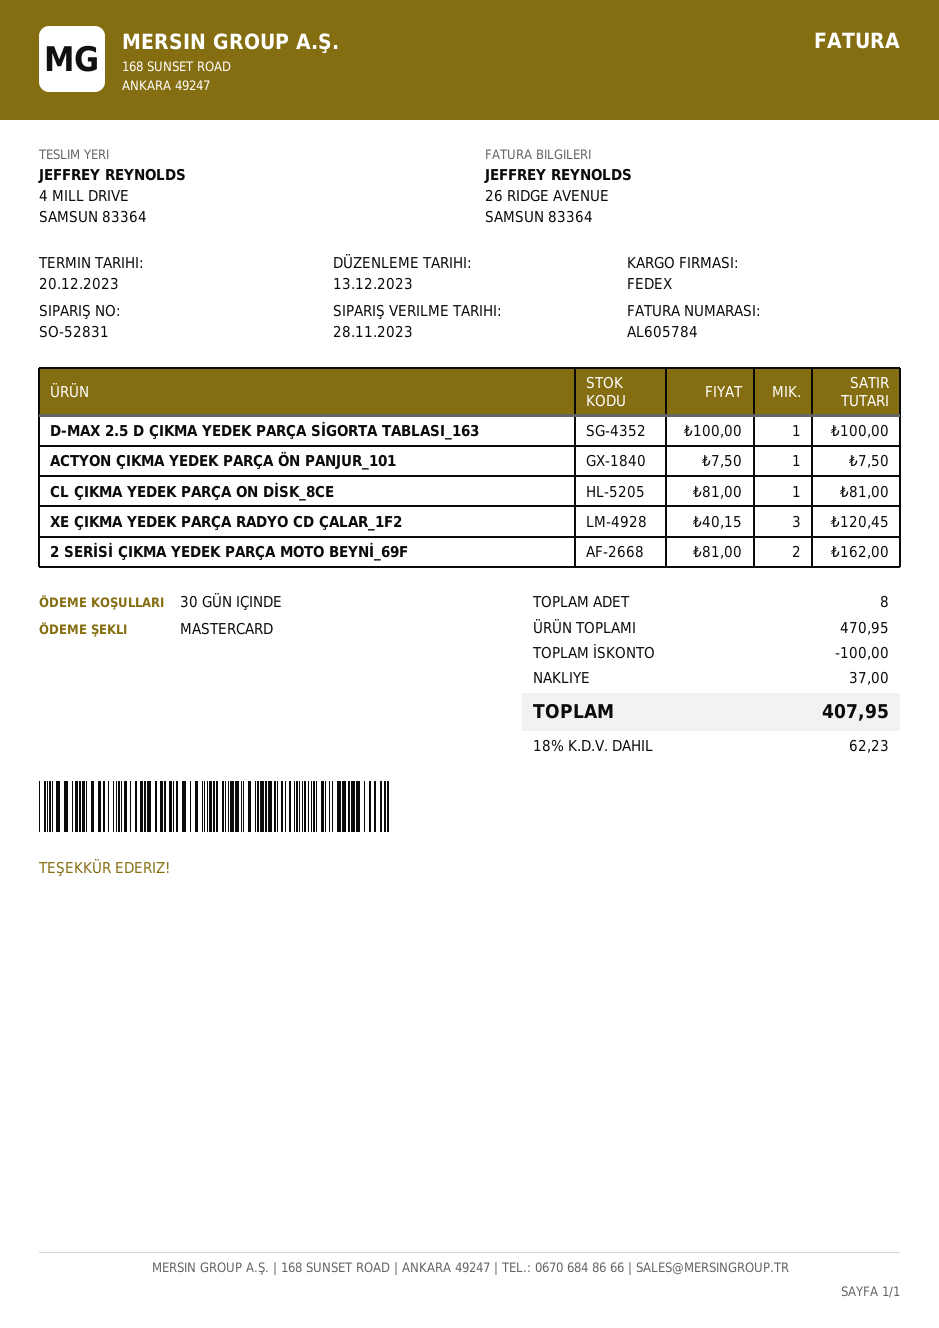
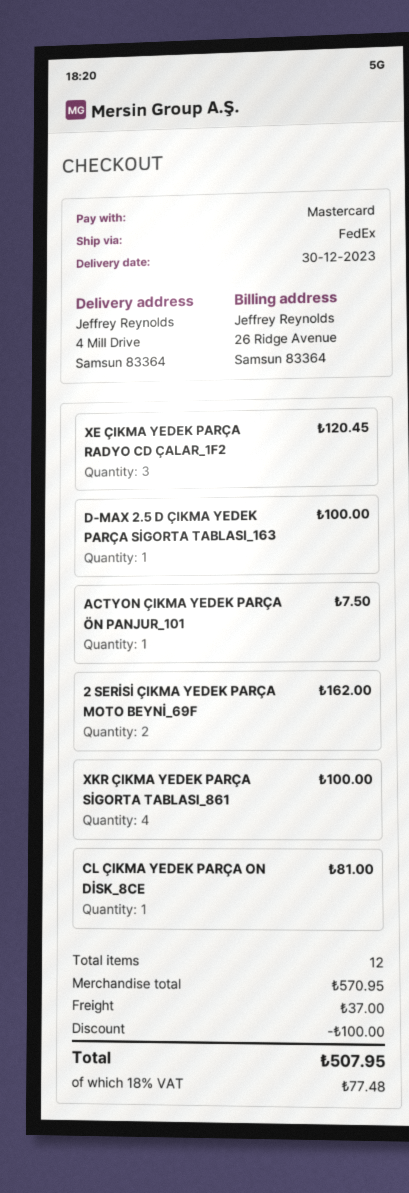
delivery date: 2023-12-20 -> 2023-12-30
XKR ÇIKMA YEDEK PARÇA SİGORTA TABLASI_861: none -> 4 for 100.00
total quantity: 8 -> 12
subtotal: 470.95 -> 570.95
tax: 18% = 62.23 -> 18% = 77.48
total: 407.95 -> 507.95

